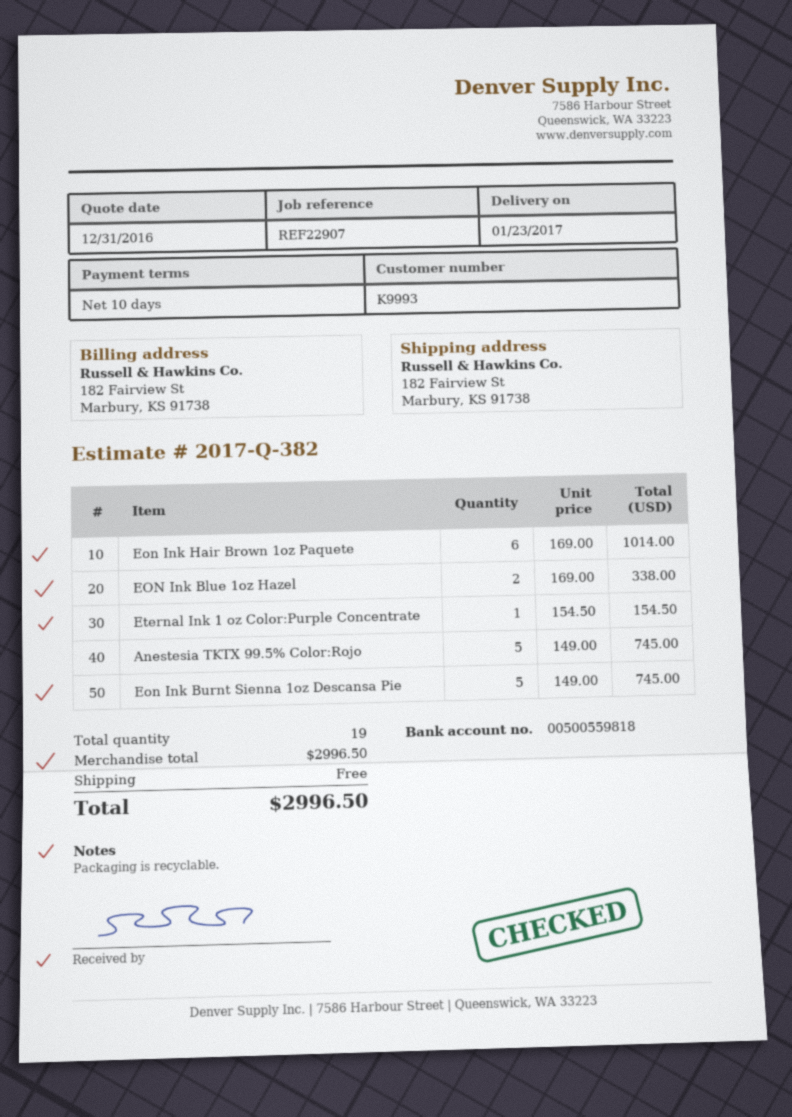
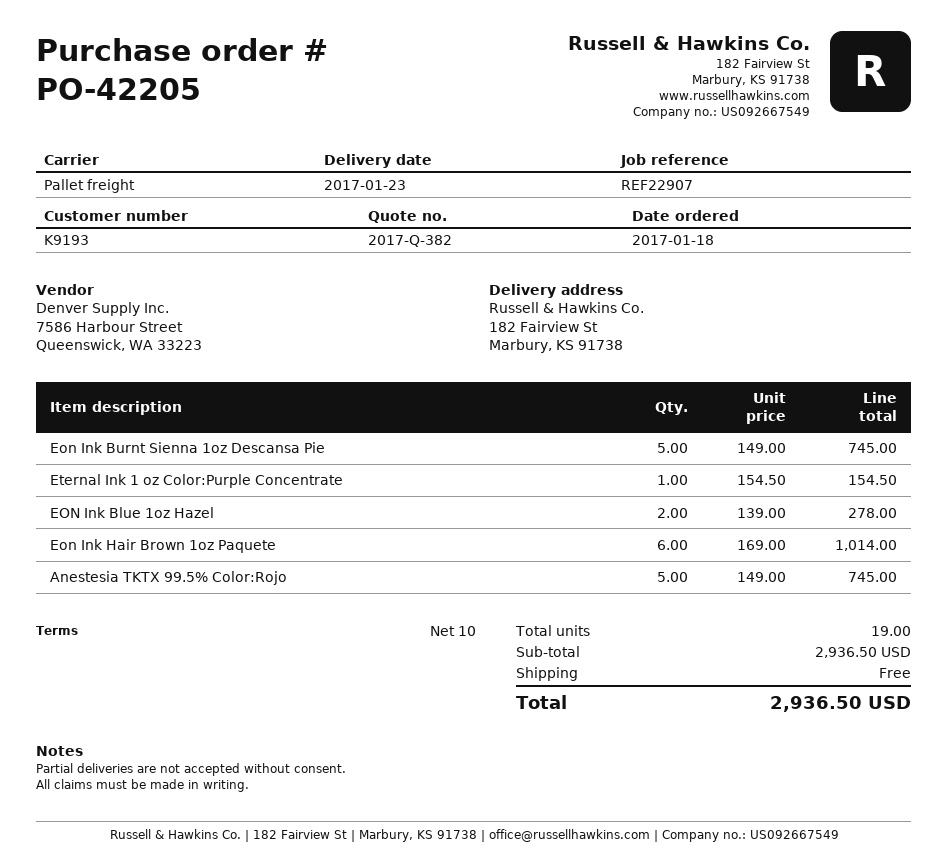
customer number: K9993 -> K9193
EON Ink Blue 1oz Hazel: 2 x 169.00 = 338.00 -> 2 x 139.00 = 278.00
subtotal: 2996.50 -> 2936.50
total: 2996.50 -> 2936.50

